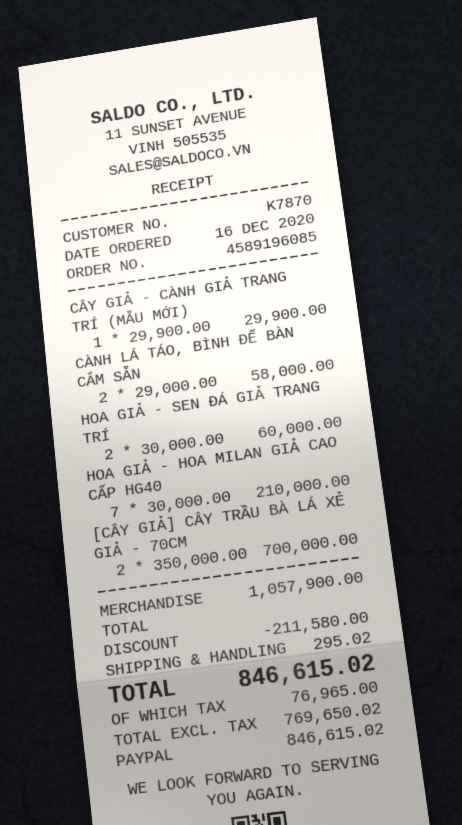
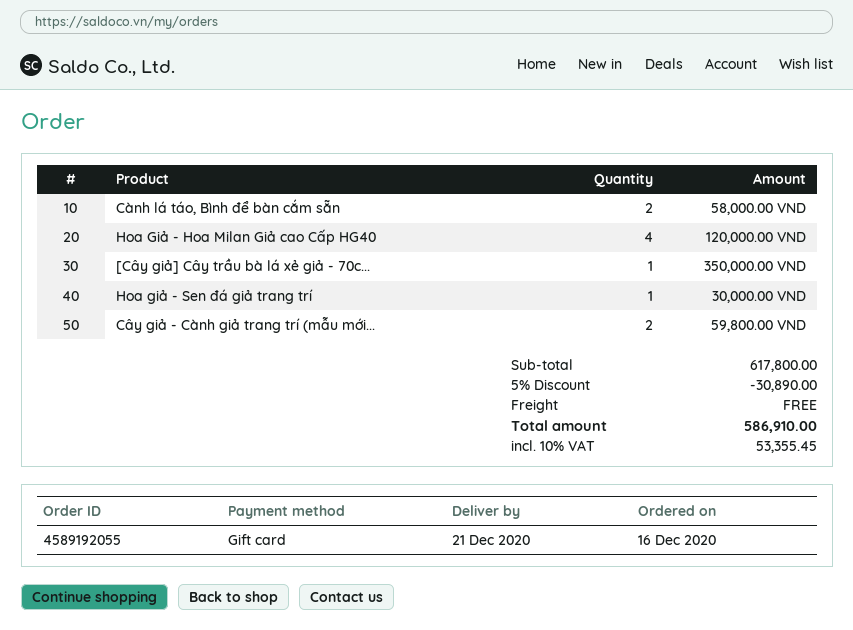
order number: 4589196085 -> 4589192055
payment method: PayPal -> gift card
CÂY GIẢ - CÀNH GIẢ TRANG TRÍ (MẪU MỚI): 1 for 29900.00 -> 2 for 59800.00
HOA GIẢ - SEN ĐÁ GIẢ TRANG TRÍ: 2 for 60000.00 -> 1 for 30000.00
HOA GIẢ - HOA MILAN GIẢ CAO CẤP HG40: 7 for 210000.00 -> 4 for 120000.00
[CÂY GIẢ] CÂY TRẦU BÀ LÁ XẺ GIẢ - 70CM: 2 for 700000.00 -> 1 for 350000.00
subtotal: 1057900.00 -> 617800.00
discount: 211580.00 -> 30890.00
shipping: 295.02 -> 0.00
tax: 76965.00 -> 53355.45
total: 846615.02 -> 586910.00

